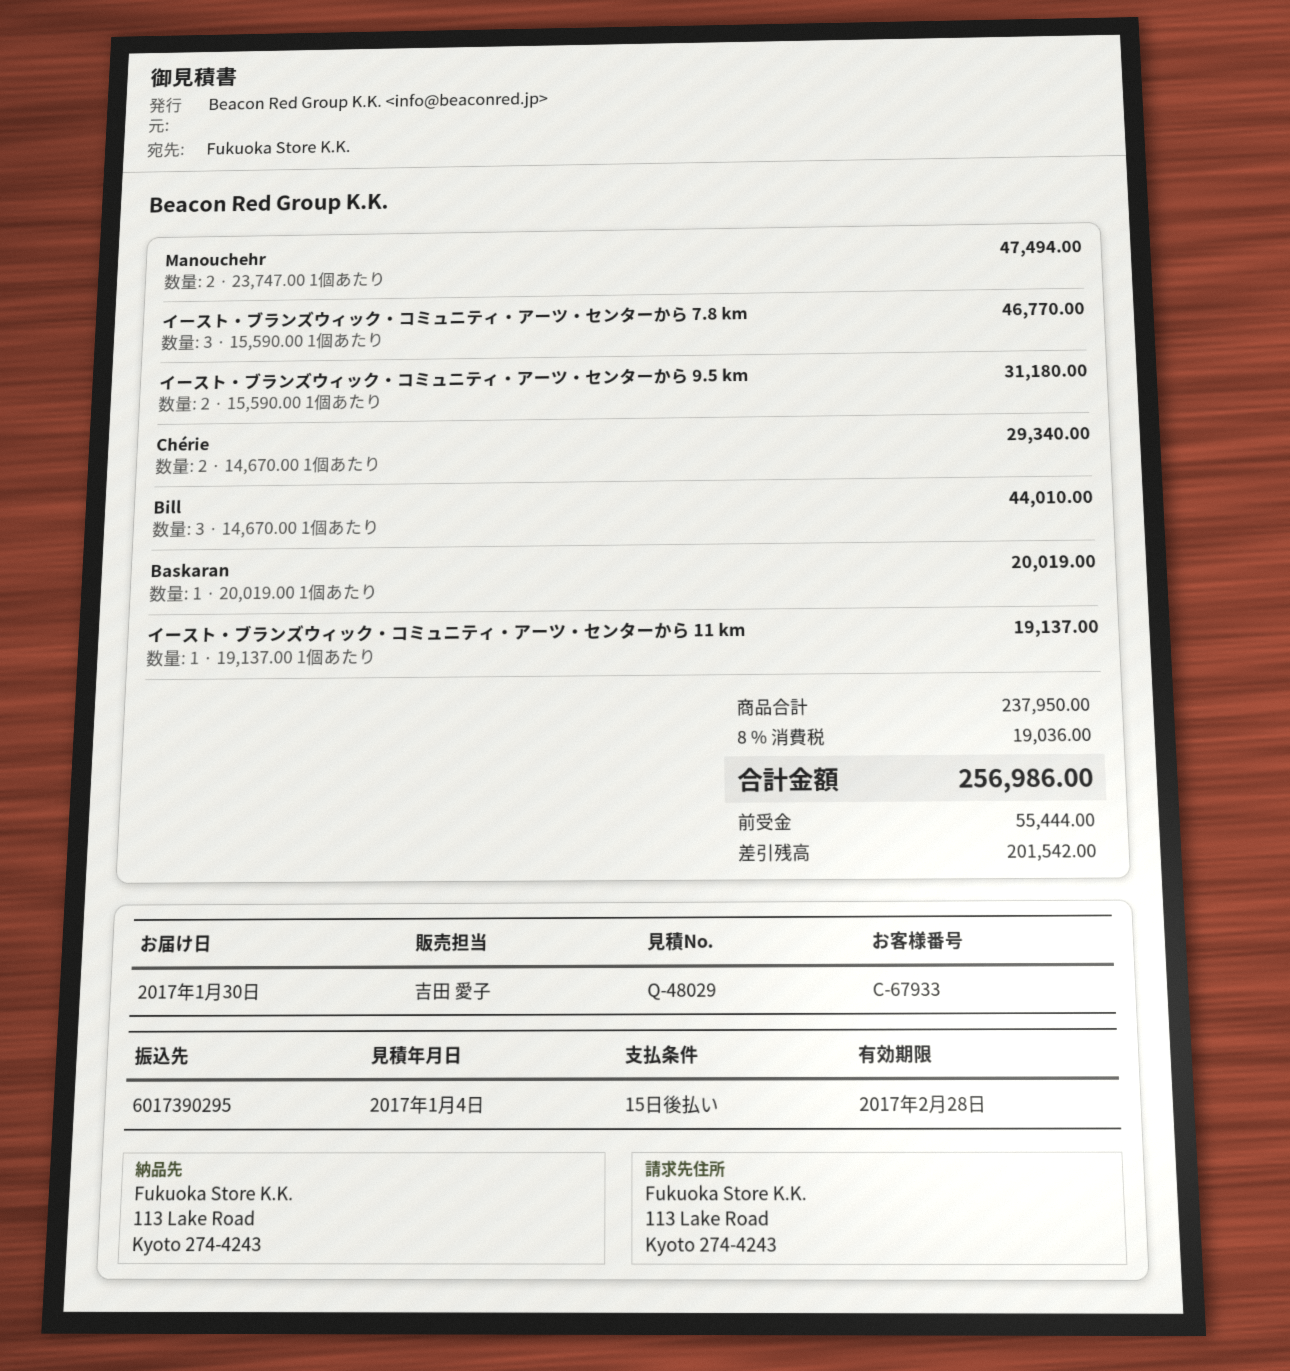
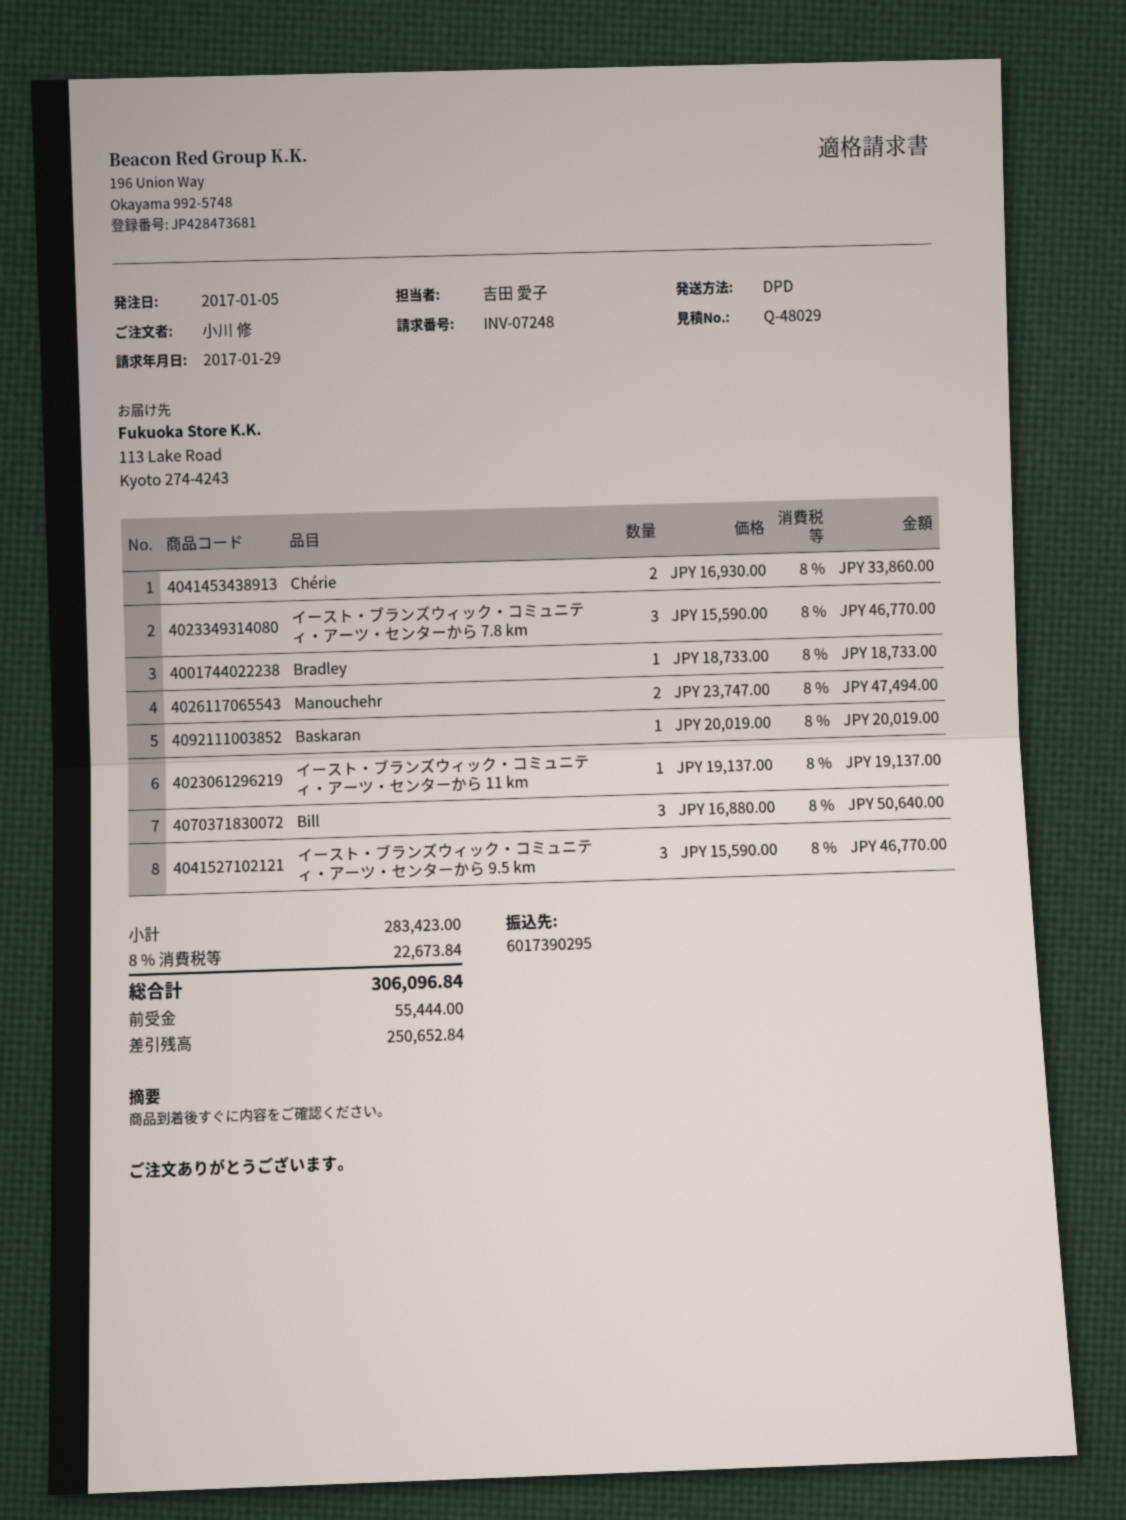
イースト・ブランズウィック・コミュニティ・アーツ・センターから 9.5 km: 2 x 15590.00 = 31180.00 -> 3 x 15590.00 = 46770.00
Chérie: 2 x 14670.00 = 29340.00 -> 2 x 16930.00 = 33860.00
Bill: 3 x 14670.00 = 44010.00 -> 3 x 16880.00 = 50640.00
Bradley: none -> 1 x 18733.00 = 18733.00
subtotal: 237950.00 -> 283423.00
tax: 8% = 19036.00 -> 8% = 22673.84
total: 256986.00 -> 306096.84
balance: 201542.00 -> 250652.84

